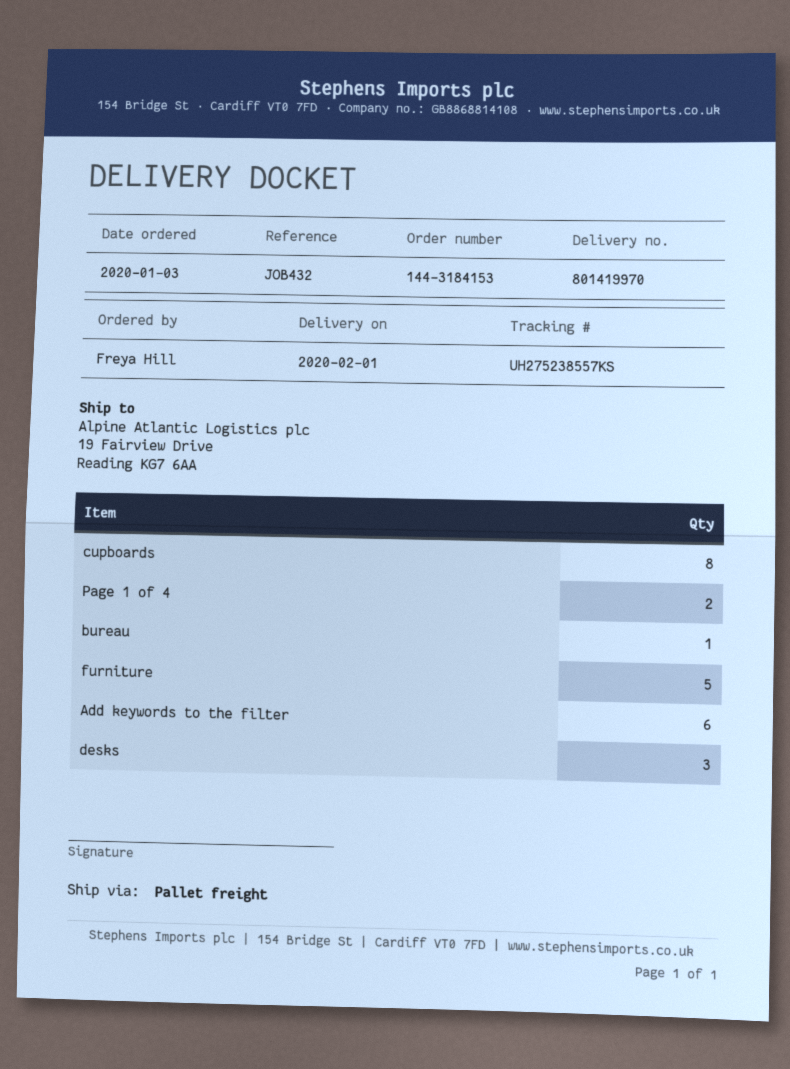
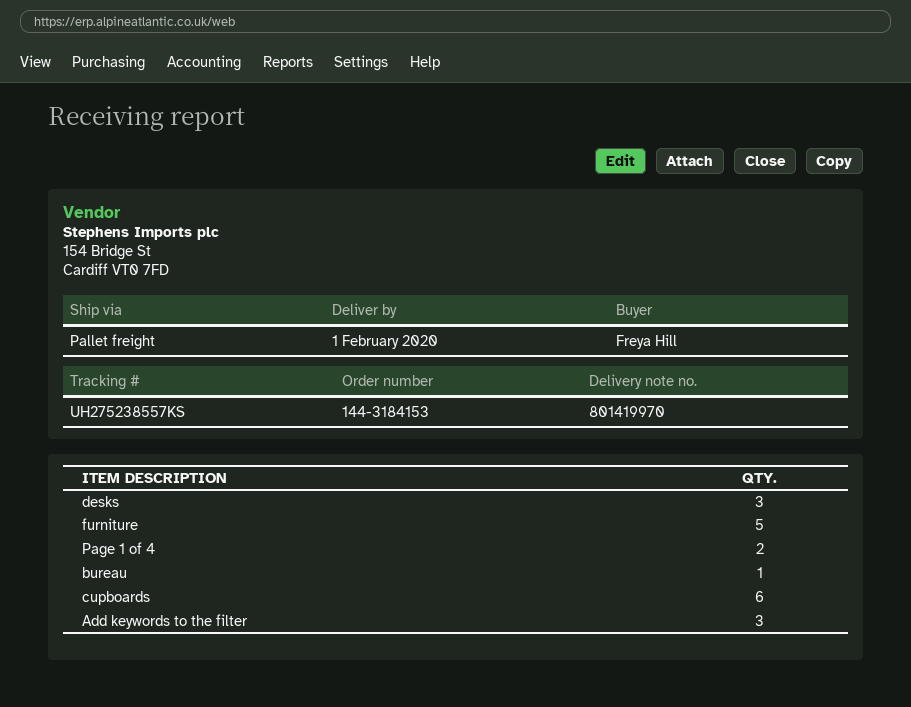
cupboards: 8 -> 6
Add keywords to the filter: 6 -> 3

